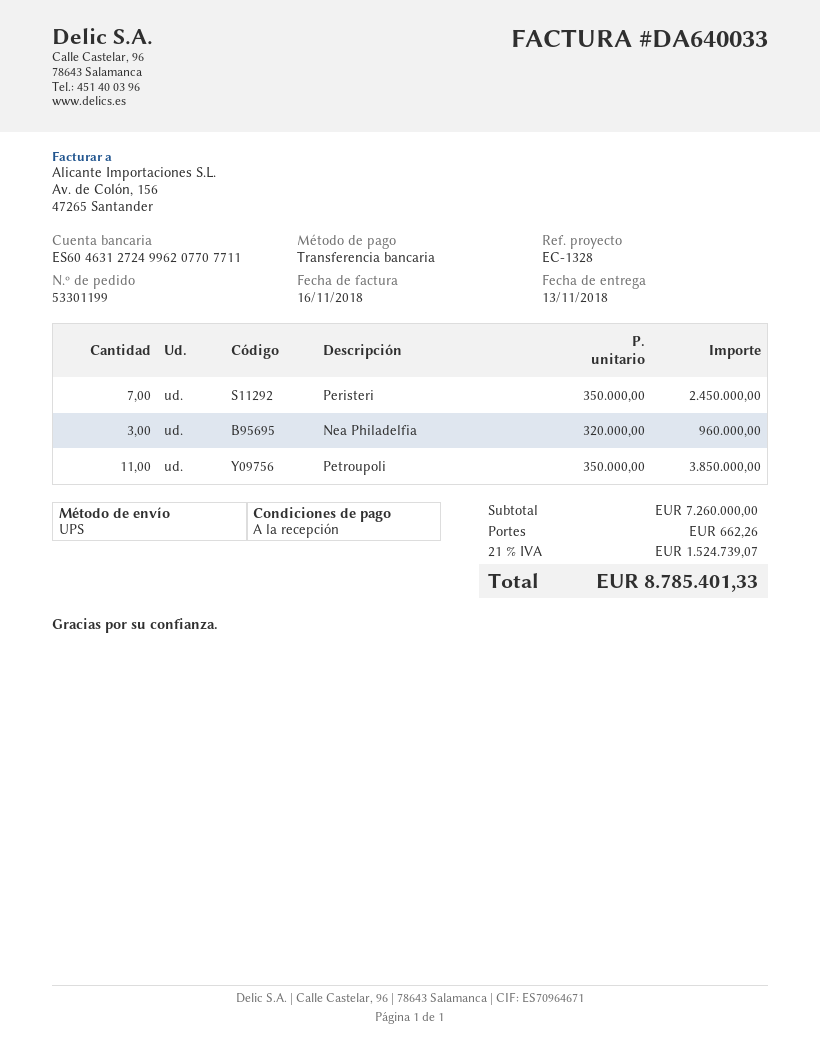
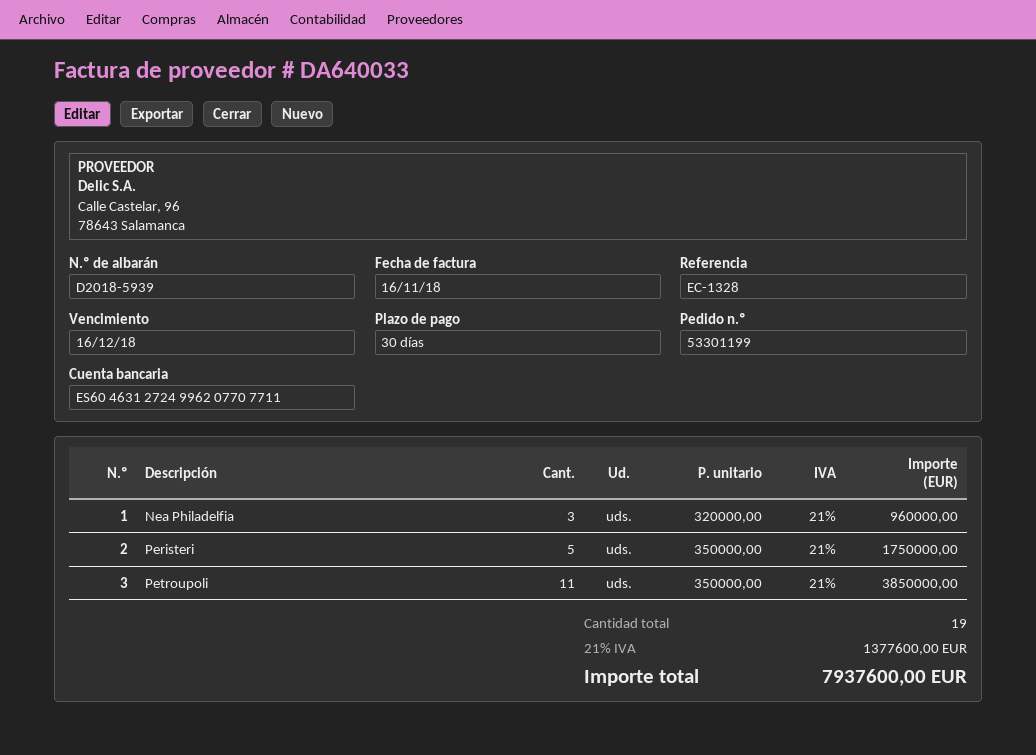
payment terms: on receipt -> 30 days
Peristeri: 7 x 350000.00 = 2450000.00 -> 5 x 350000.00 = 1750000.00
shipping: 662.26 -> none
tax: 21% = 1524739.07 -> 21% = 1377600.00
total: 8785401.33 -> 7937600.00

